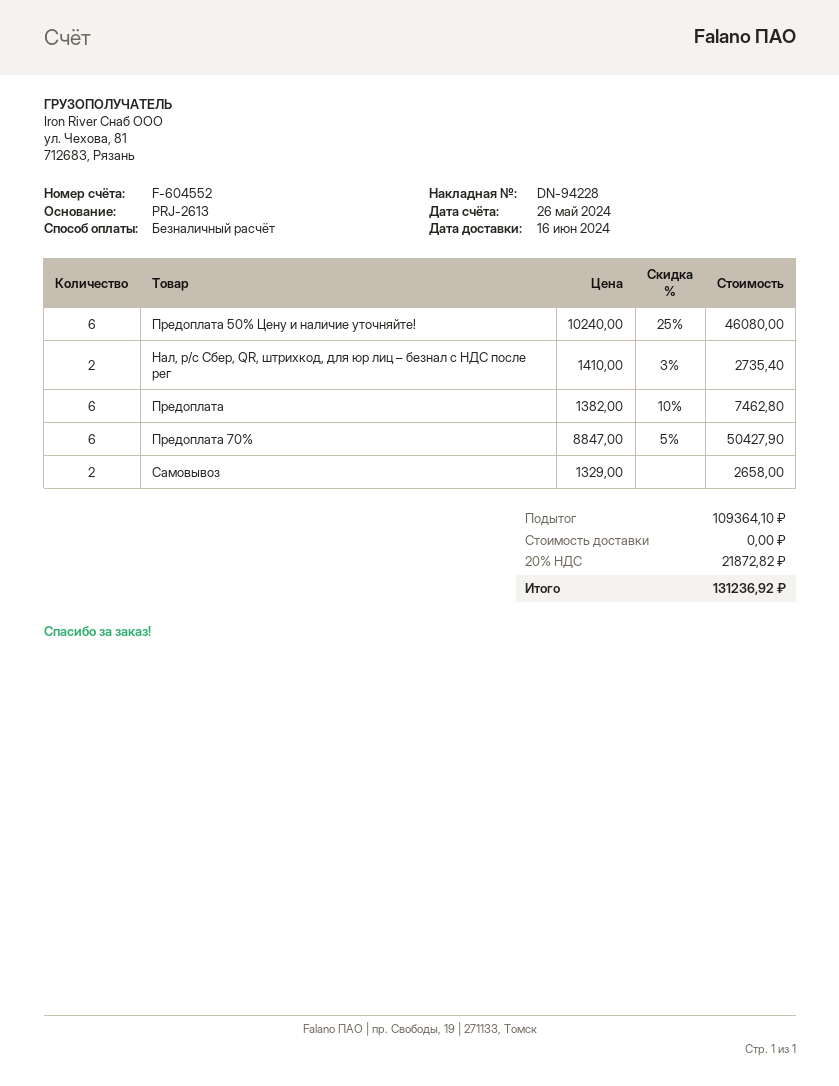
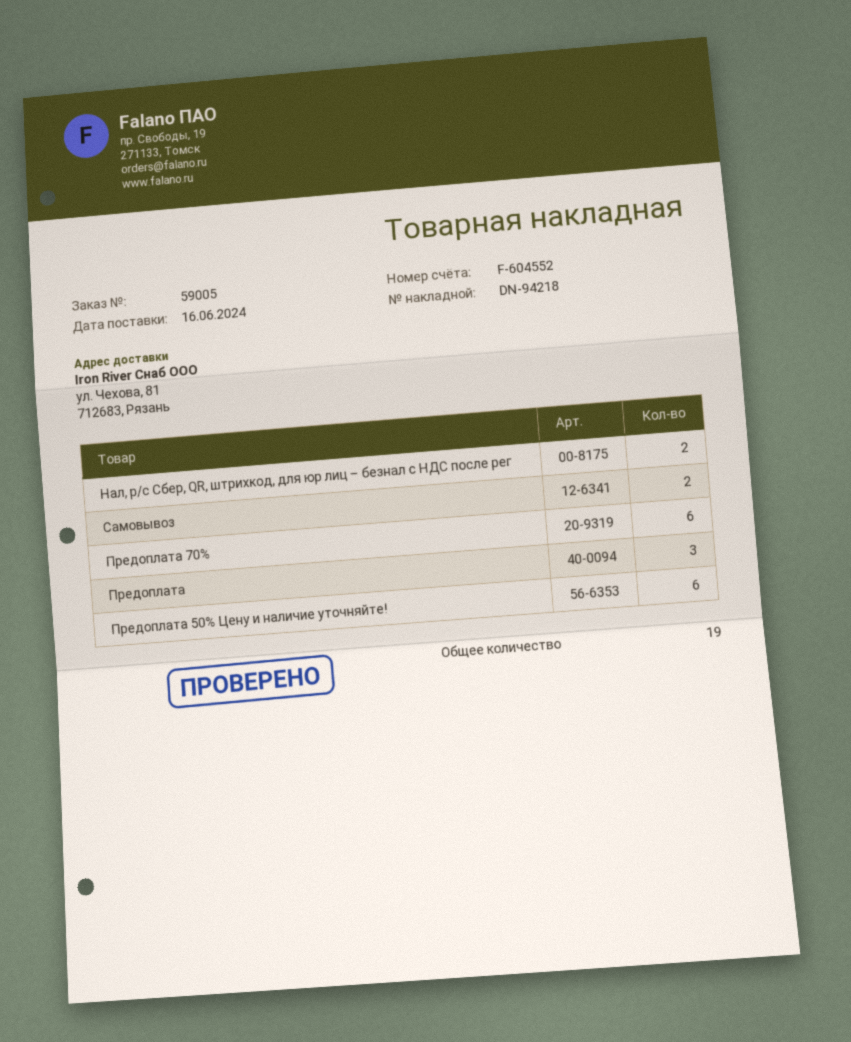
delivery note number: DN-94228 -> DN-94218
Предоплата: 6 -> 3

